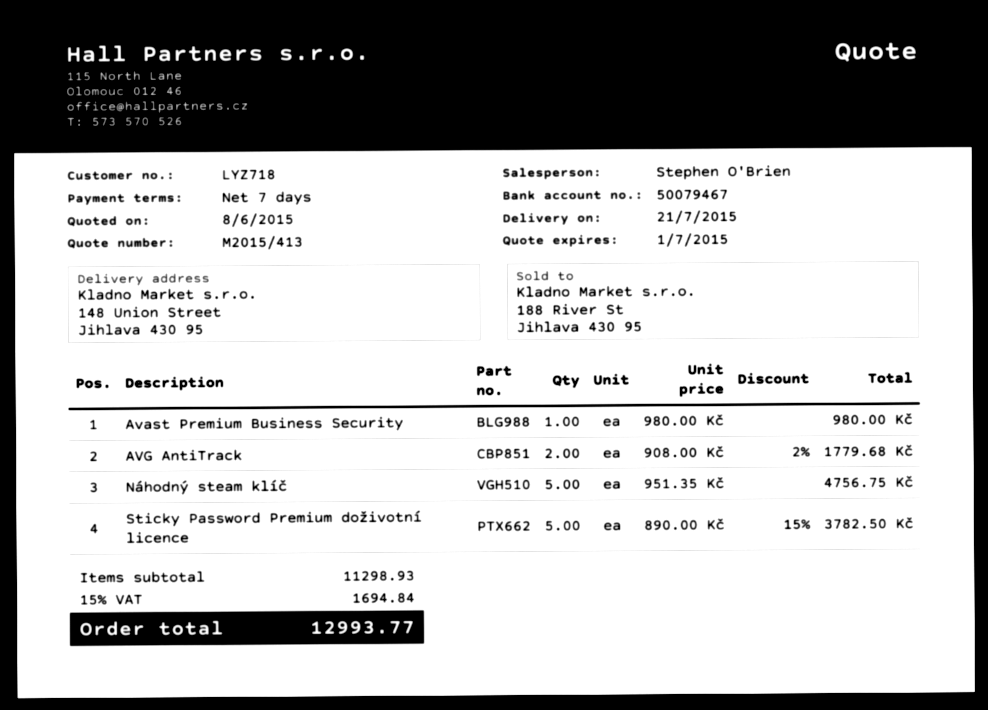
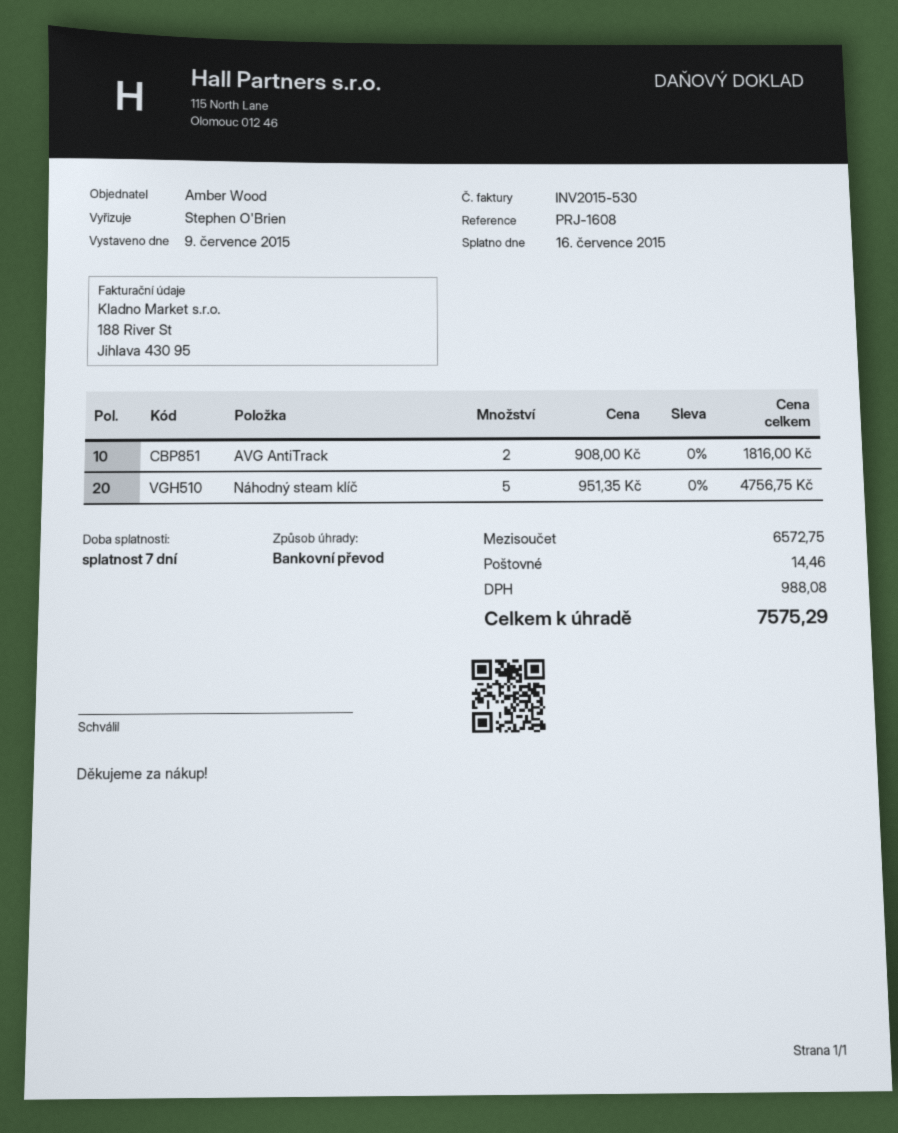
Avast Premium Business Security: 1 x 980.00 = 980.00 -> none
AVG AntiTrack: 2 x 908.00 - 2% = 1779.68 -> 2 x 908.00 = 1816.00
Sticky Password Premium doživotní licence: 5 x 890.00 - 15% = 3782.50 -> none
subtotal: 11298.93 -> 6572.75
shipping: none -> 14.46
tax: 1694.84 -> 988.08
total: 12993.77 -> 7575.29

